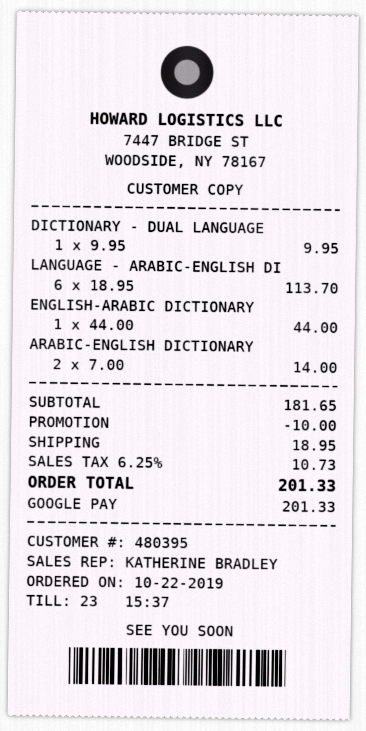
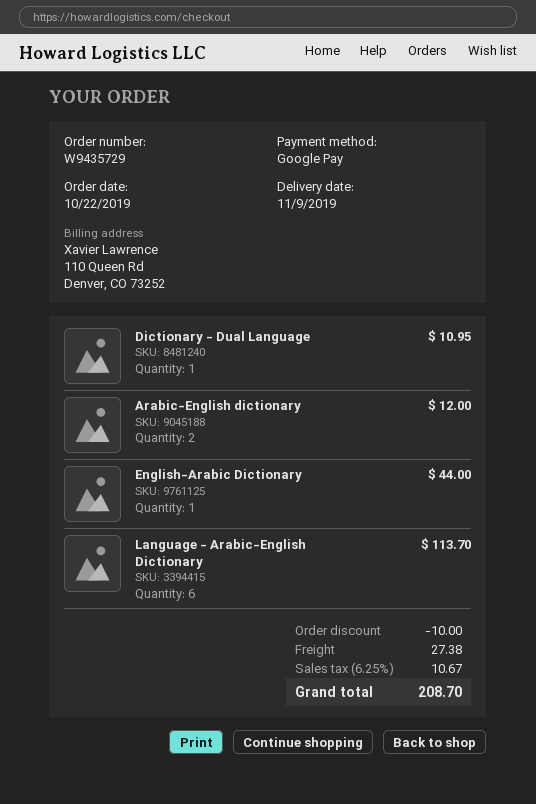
DICTIONARY - DUAL LANGUAGE: 1 for 9.95 -> 1 for 10.95
ARABIC-ENGLISH DICTIONARY: 2 for 14.00 -> 2 for 12.00
shipping: 18.95 -> 27.38
tax: 6.25% = 10.73 -> 6.25% = 10.67
total: 201.33 -> 208.70

